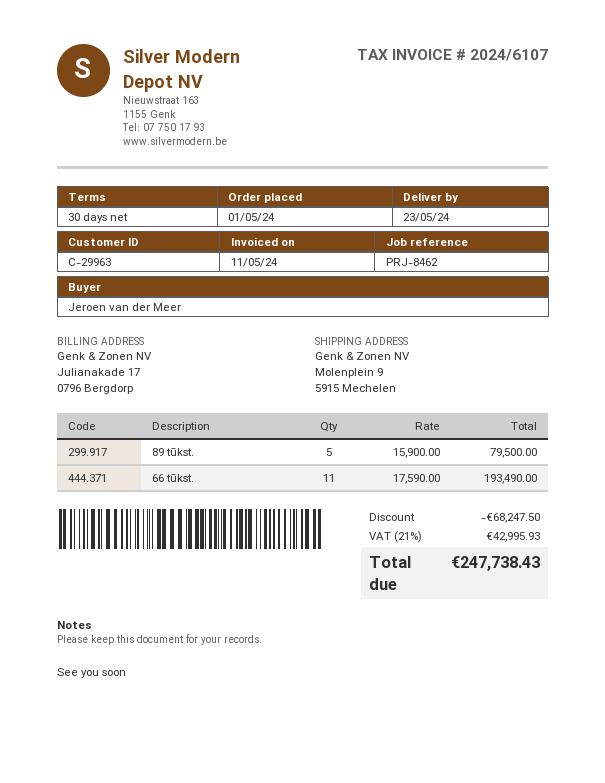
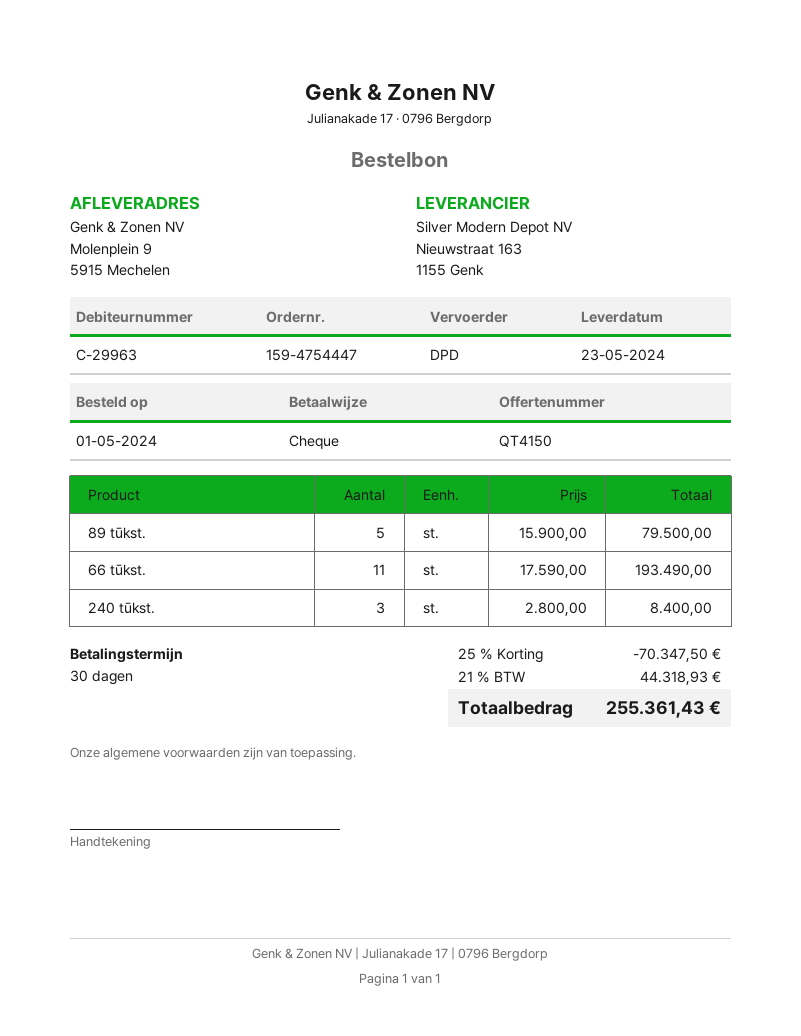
240 tūkst.: none -> 3 x 2800.00 = 8400.00
discount: 68247.50 -> 70347.50
tax: 21% = 42995.93 -> 21% = 44318.93
total: 247738.43 -> 255361.43

